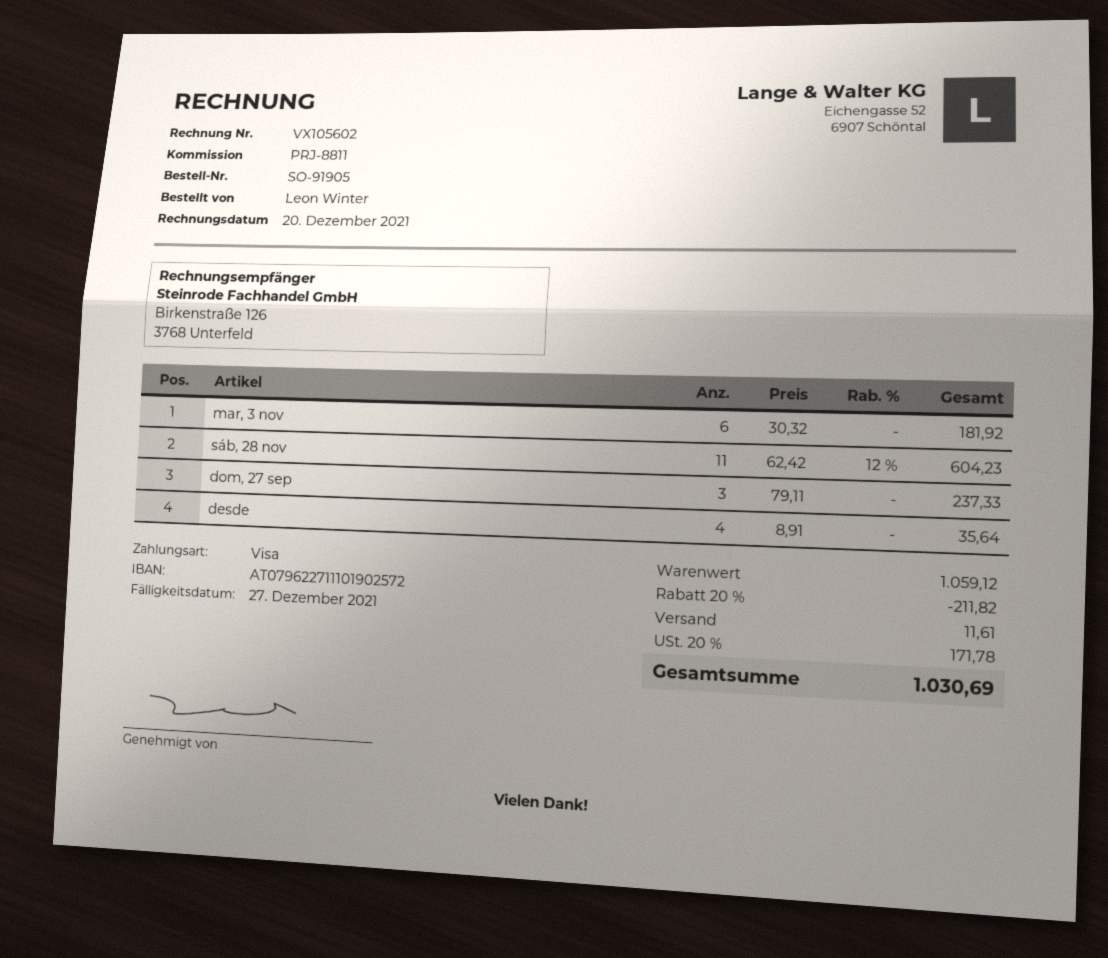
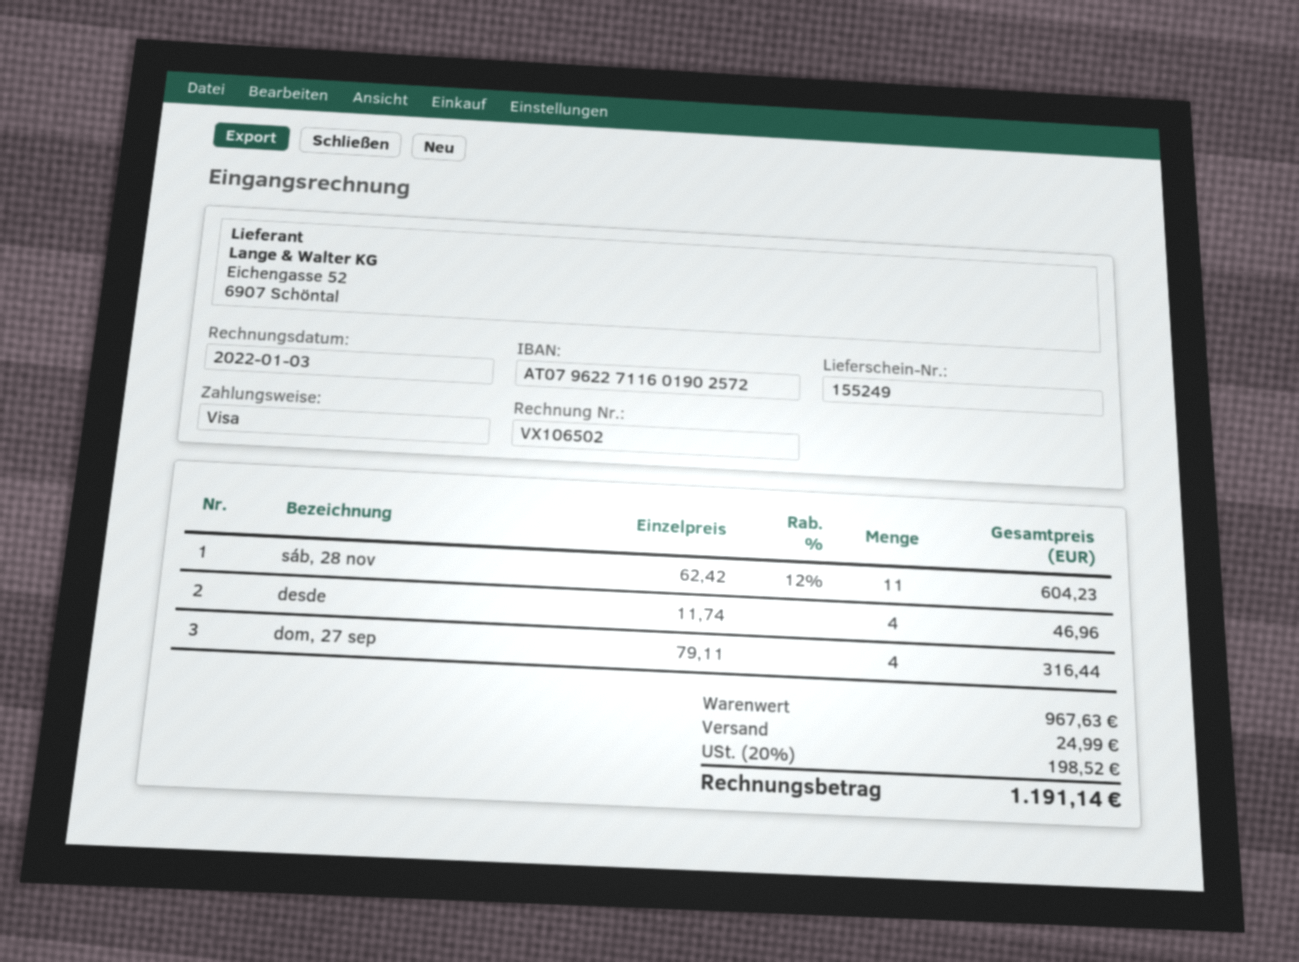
invoice number: VX105602 -> VX106502
invoice date: 2021-12-20 -> 2022-01-03
bank account: AT079622711101902572 -> AT079622711601902572
mar, 3 nov: 6 x 30.32 = 181.92 -> none
dom, 27 sep: 3 x 79.11 = 237.33 -> 4 x 79.11 = 316.44
desde: 4 x 8.91 = 35.64 -> 4 x 11.74 = 46.96
subtotal: 1059.12 -> 967.63
discount: 20% = 211.82 -> none
shipping: 11.61 -> 24.99
tax: 20% = 171.78 -> 20% = 198.52
total: 1030.69 -> 1191.14

